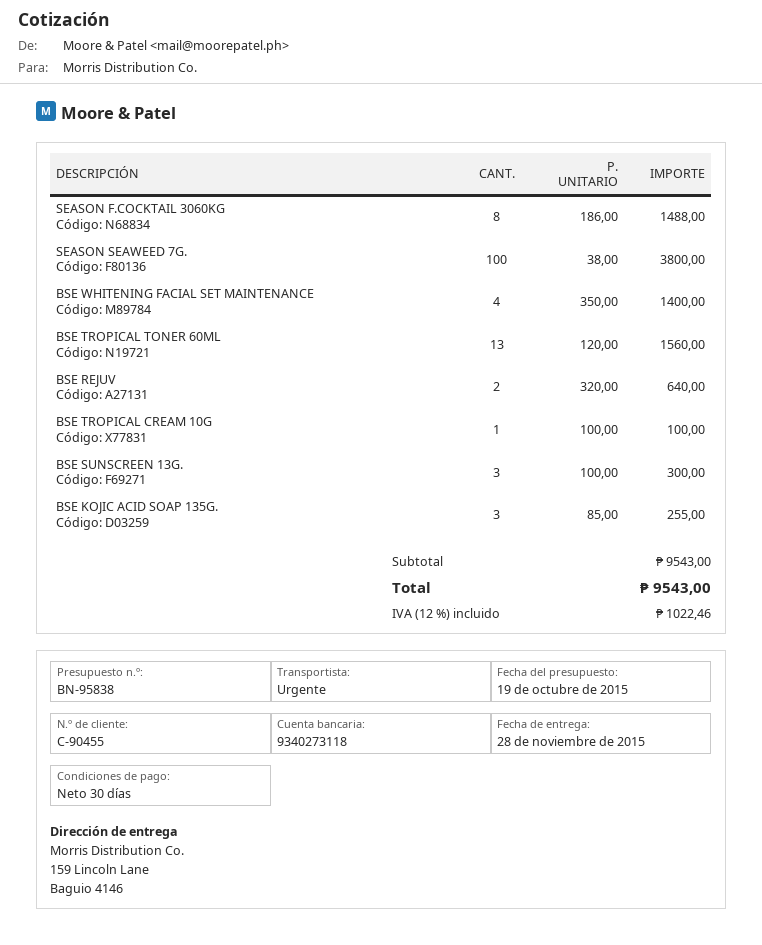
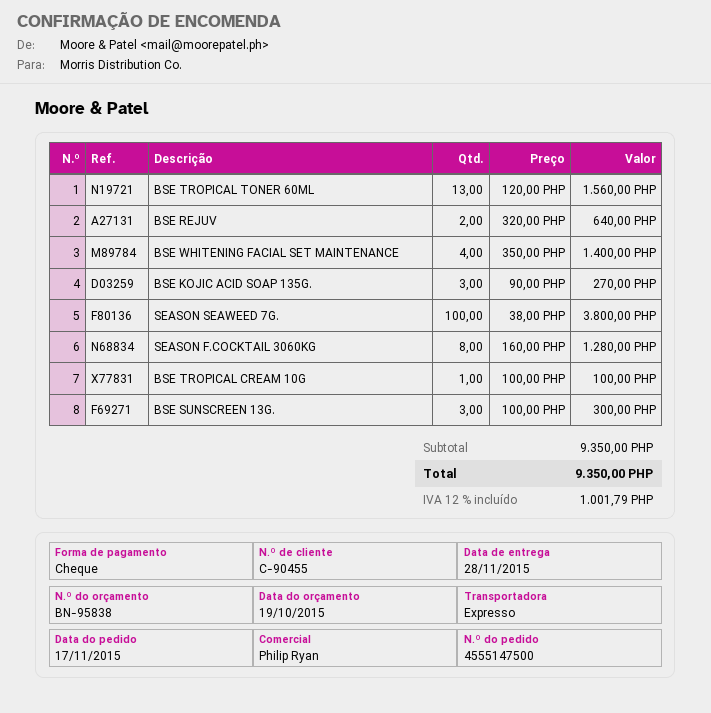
SEASON F.COCKTAIL 3060KG: 8 x 186.00 = 1488.00 -> 8 x 160.00 = 1280.00
BSE KOJIC ACID SOAP 135G.: 3 x 85.00 = 255.00 -> 3 x 90.00 = 270.00
subtotal: 9543.00 -> 9350.00
tax: 12% = 1022.46 -> 12% = 1001.79
total: 9543.00 -> 9350.00

